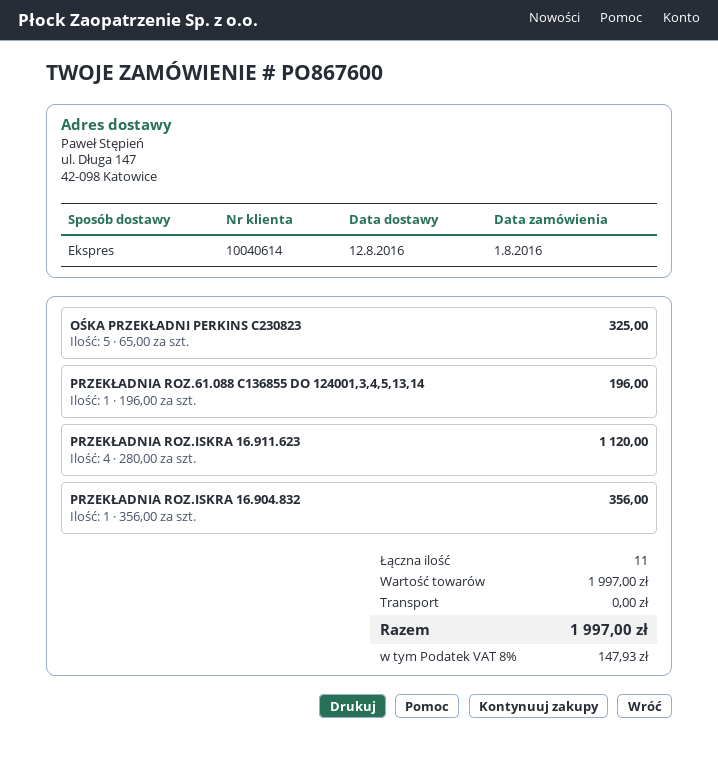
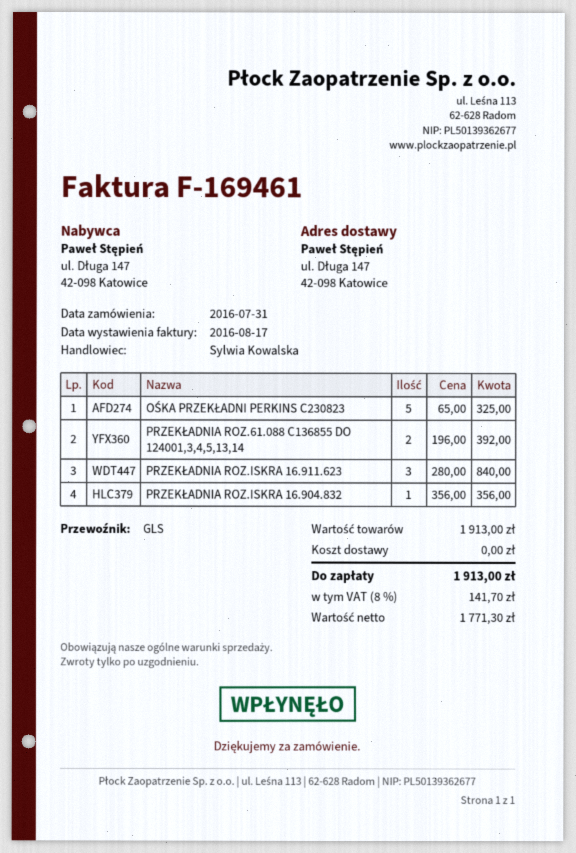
order date: 2016-08-01 -> 2016-07-31
shipping method: express -> GLS
PRZEKŁADNIA ROZ.61.088 C136855 DO 124001,3,4,5,13,14: 1 x 196.00 = 196.00 -> 2 x 196.00 = 392.00
PRZEKŁADNIA ROZ.ISKRA 16.911.623: 4 x 280.00 = 1120.00 -> 3 x 280.00 = 840.00
subtotal: 1997.00 -> 1913.00
tax: 8% = 147.93 -> 8% = 141.70
total: 1997.00 -> 1913.00

